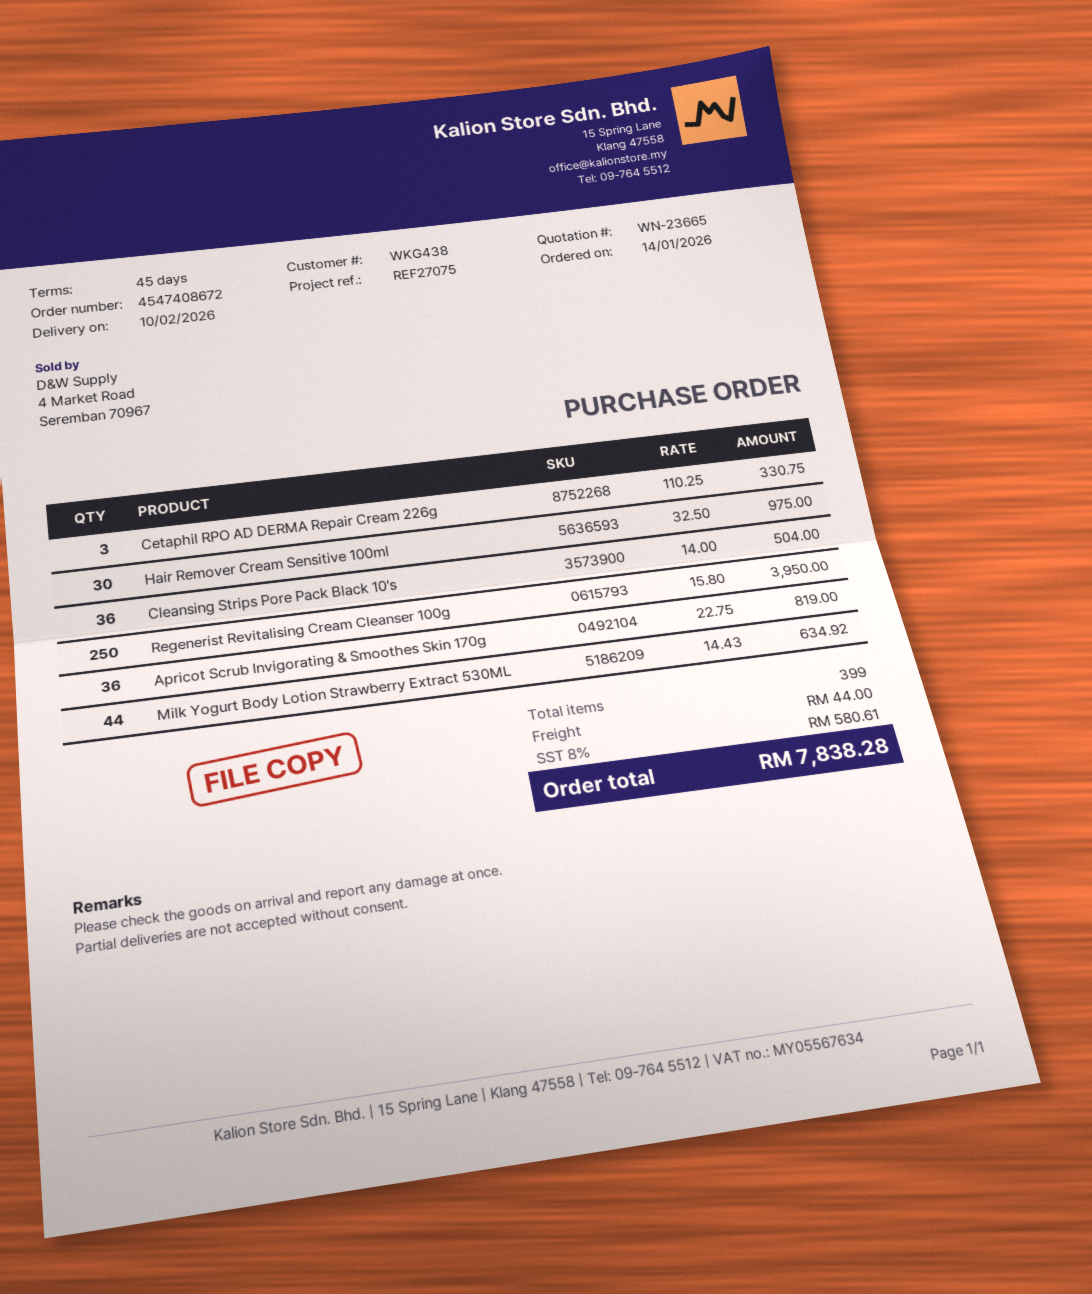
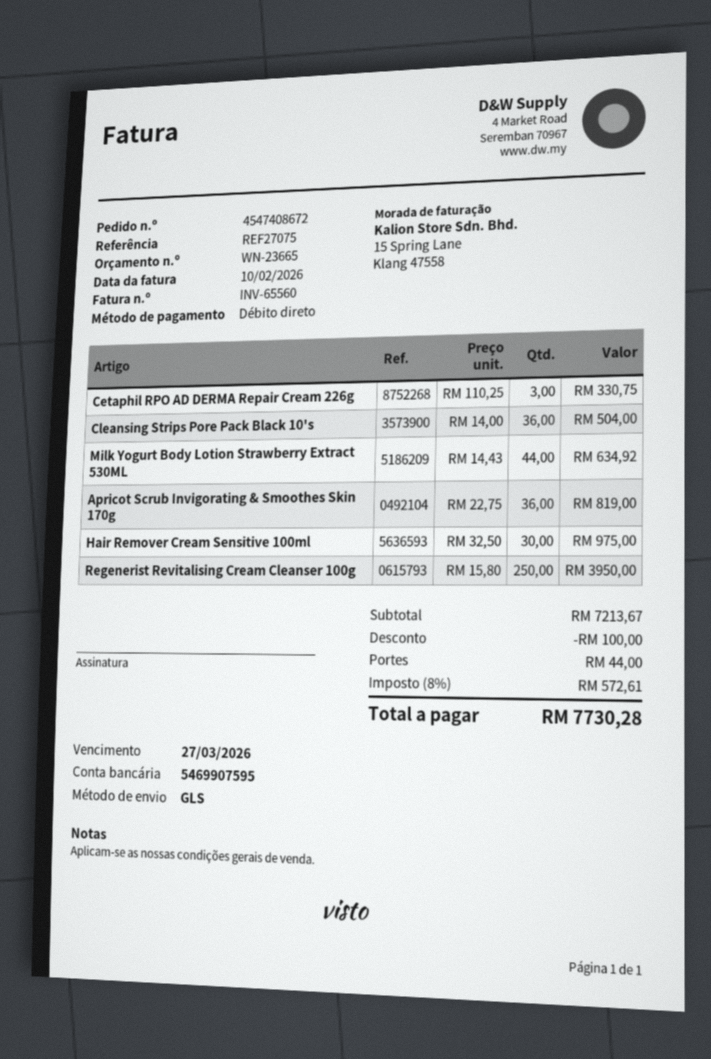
discount: none -> 100.00
tax: 8% = 580.61 -> 8% = 572.61
total: 7838.28 -> 7730.28

